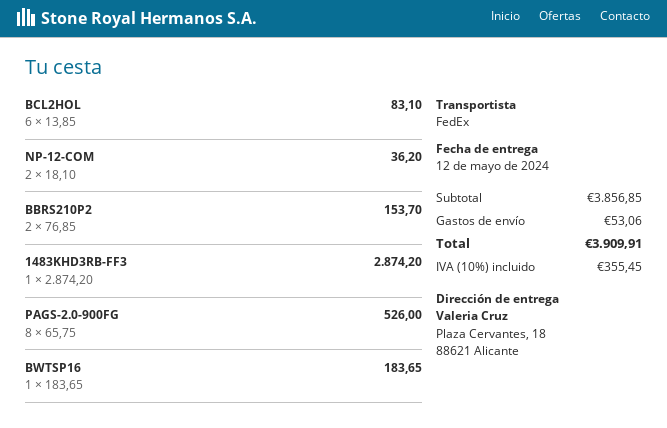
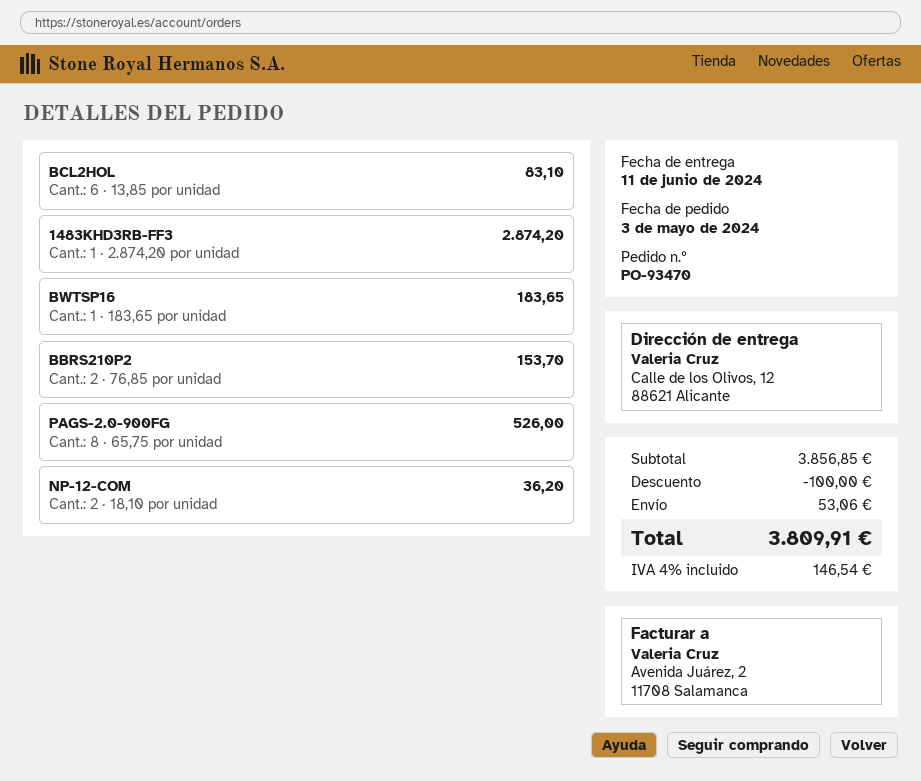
delivery date: 2024-05-12 -> 2024-06-11
ship to: Plaza Cervantes, 18, 88621 Alicante -> Calle de los Olivos, 12, 88621 Alicante
discount: none -> 100.00
tax: 10% = 355.45 -> 4% = 146.54
total: 3909.91 -> 3809.91

